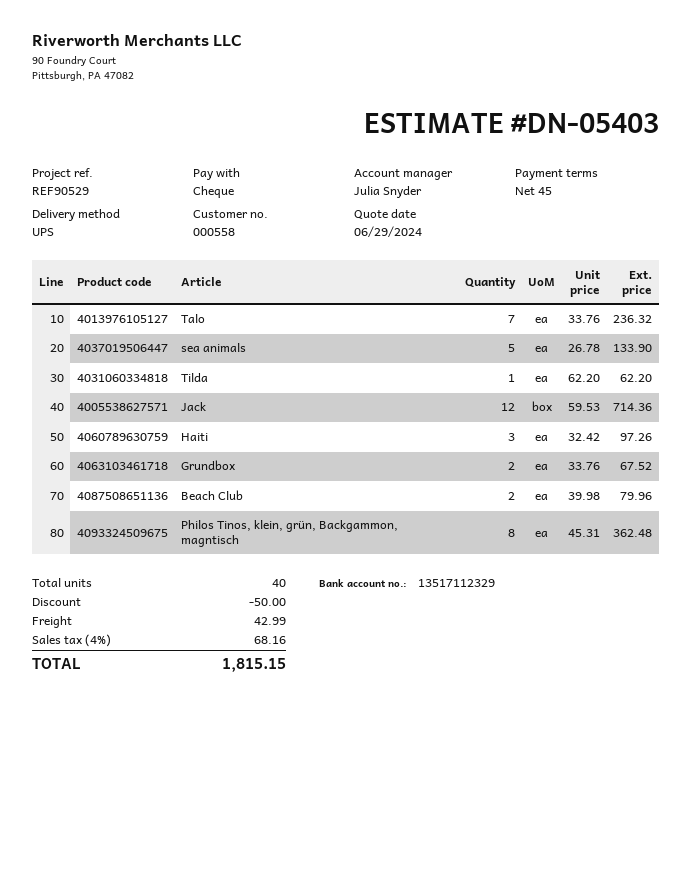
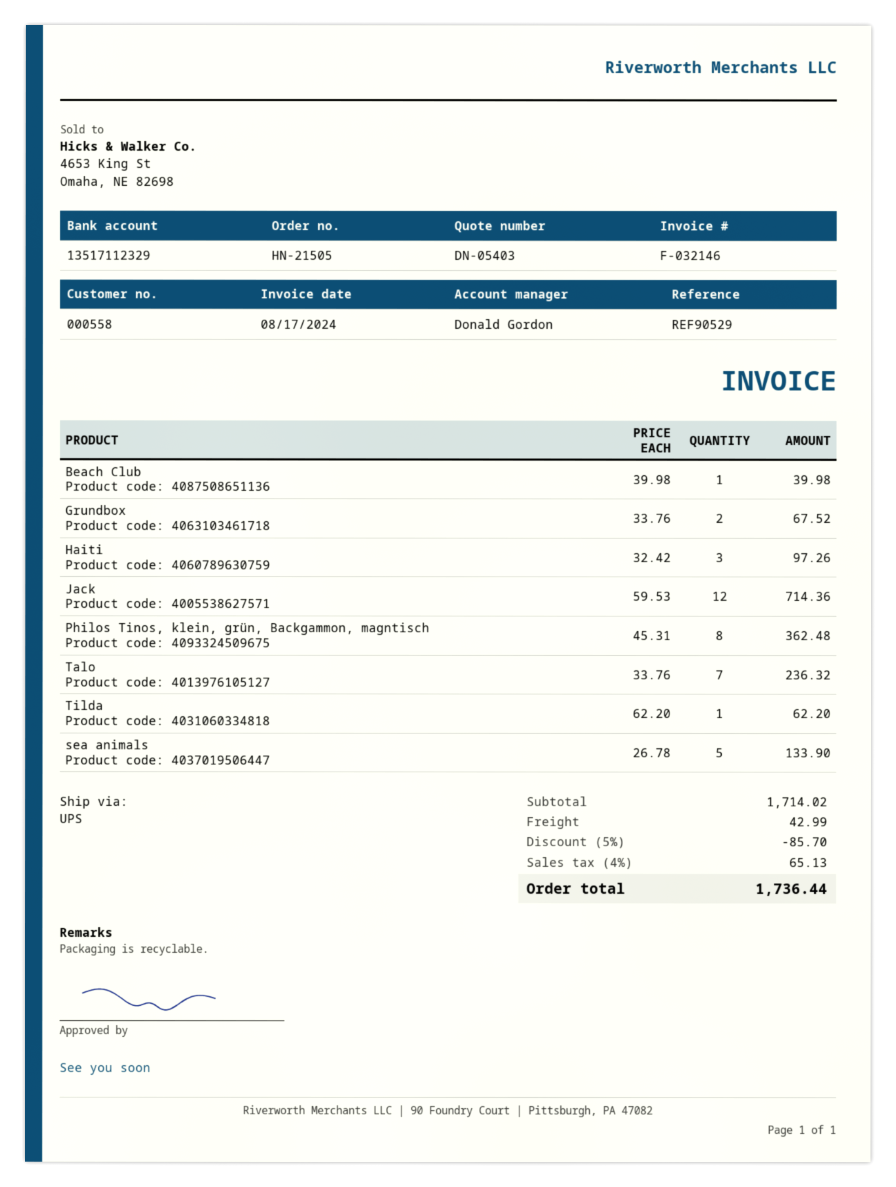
sales rep: Julia Snyder -> Donald Gordon
Beach Club: 2 x 39.98 = 79.96 -> 1 x 39.98 = 39.98
discount: 50.00 -> 85.70
tax: 4% = 68.16 -> 4% = 65.13
total: 1815.15 -> 1736.44

